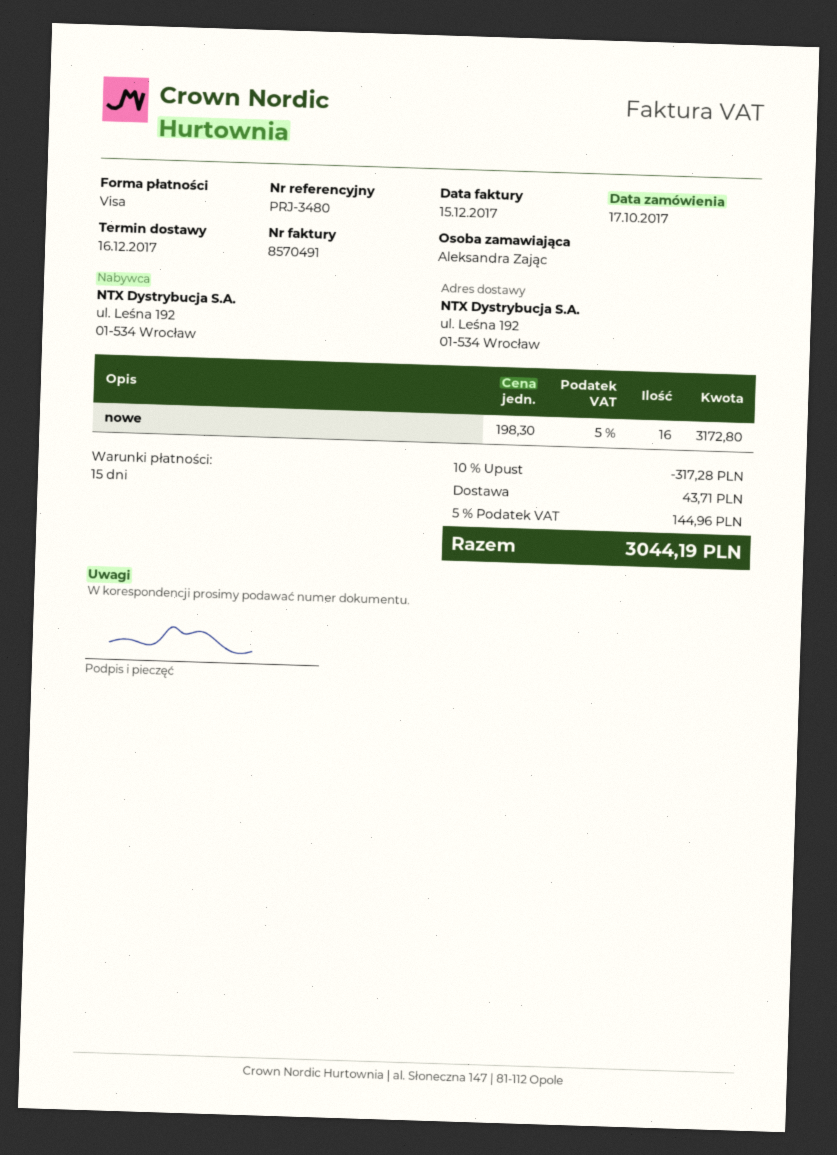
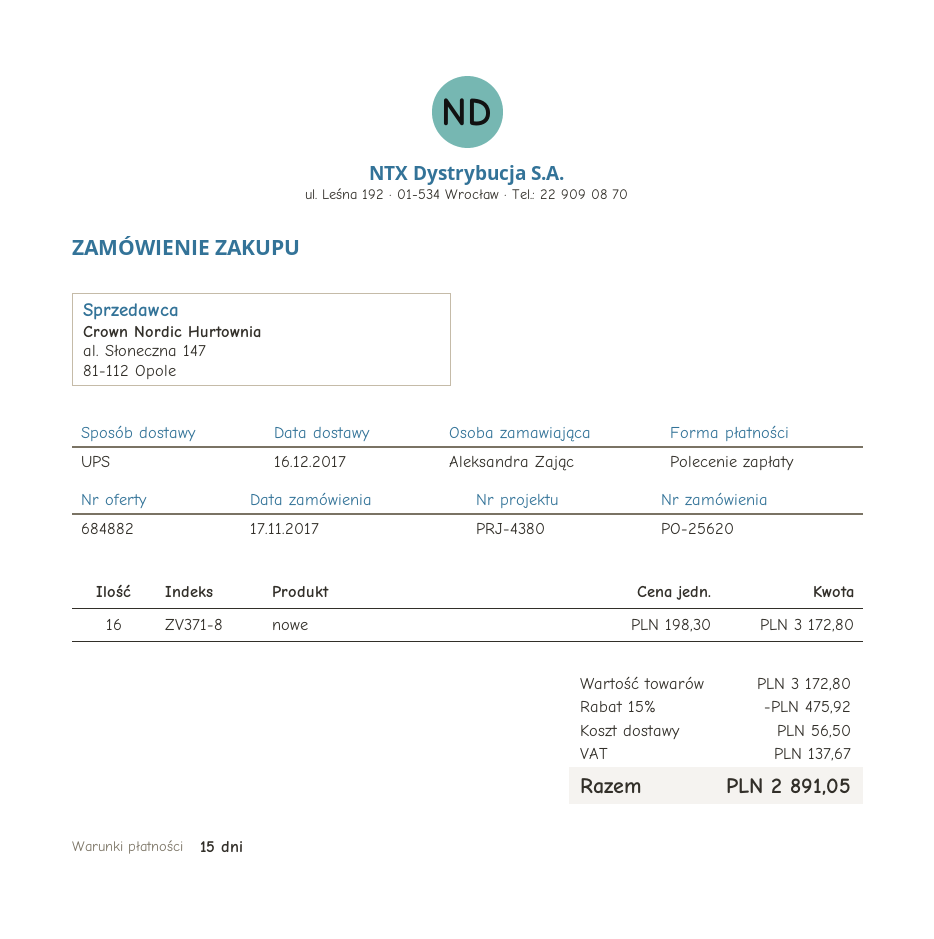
order date: 2017-10-17 -> 2017-11-17
reference: PRJ-3480 -> PRJ-4380
payment method: Visa -> direct debit
discount: 10% = 317.28 -> 15% = 475.92
shipping: 43.71 -> 56.50
tax: 144.96 -> 137.67
total: 3044.19 -> 2891.05

